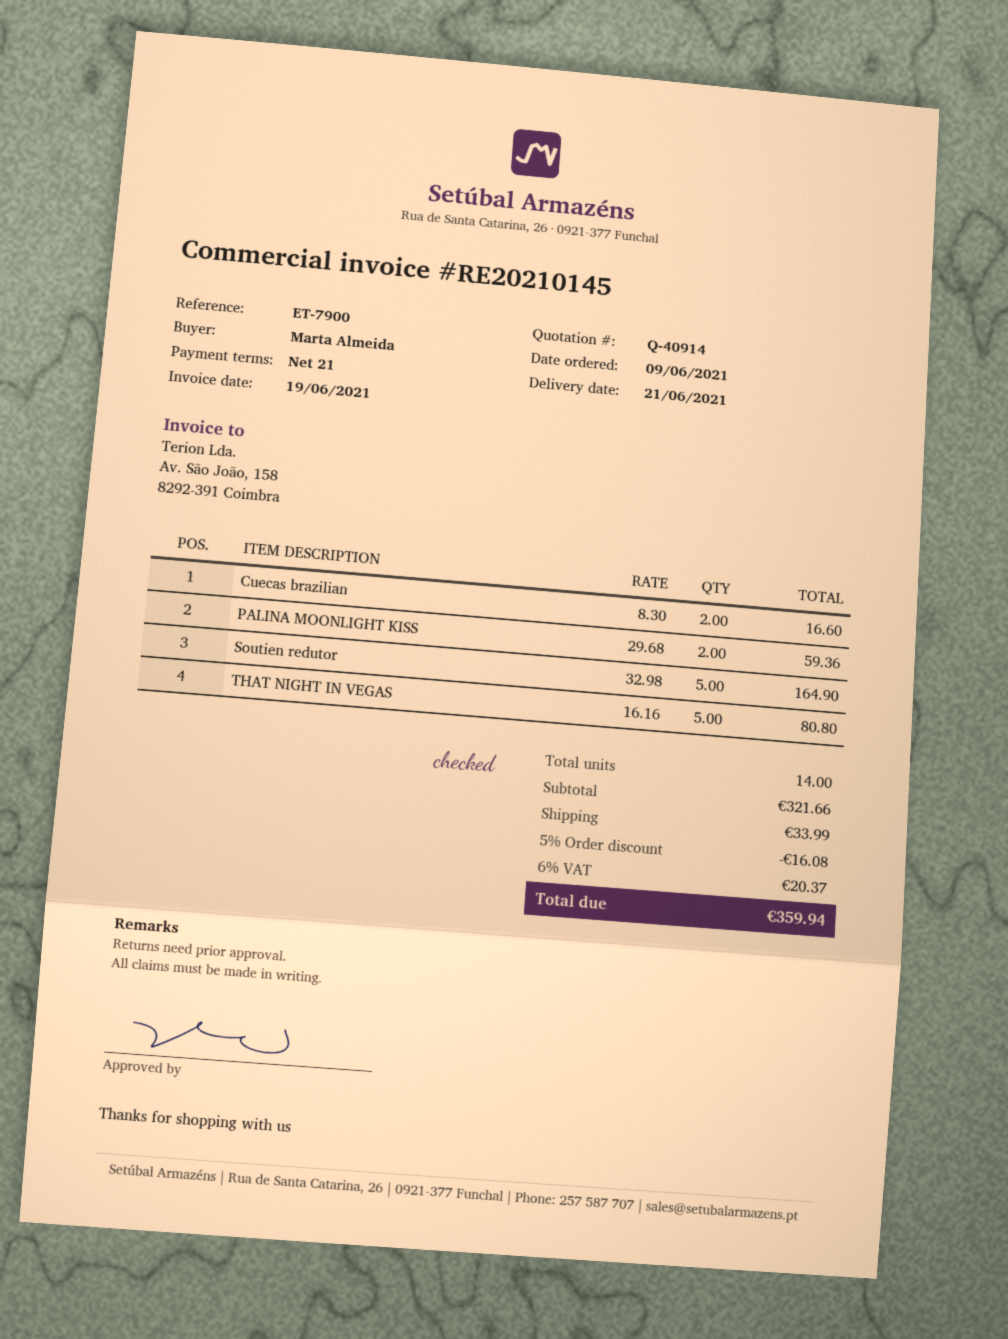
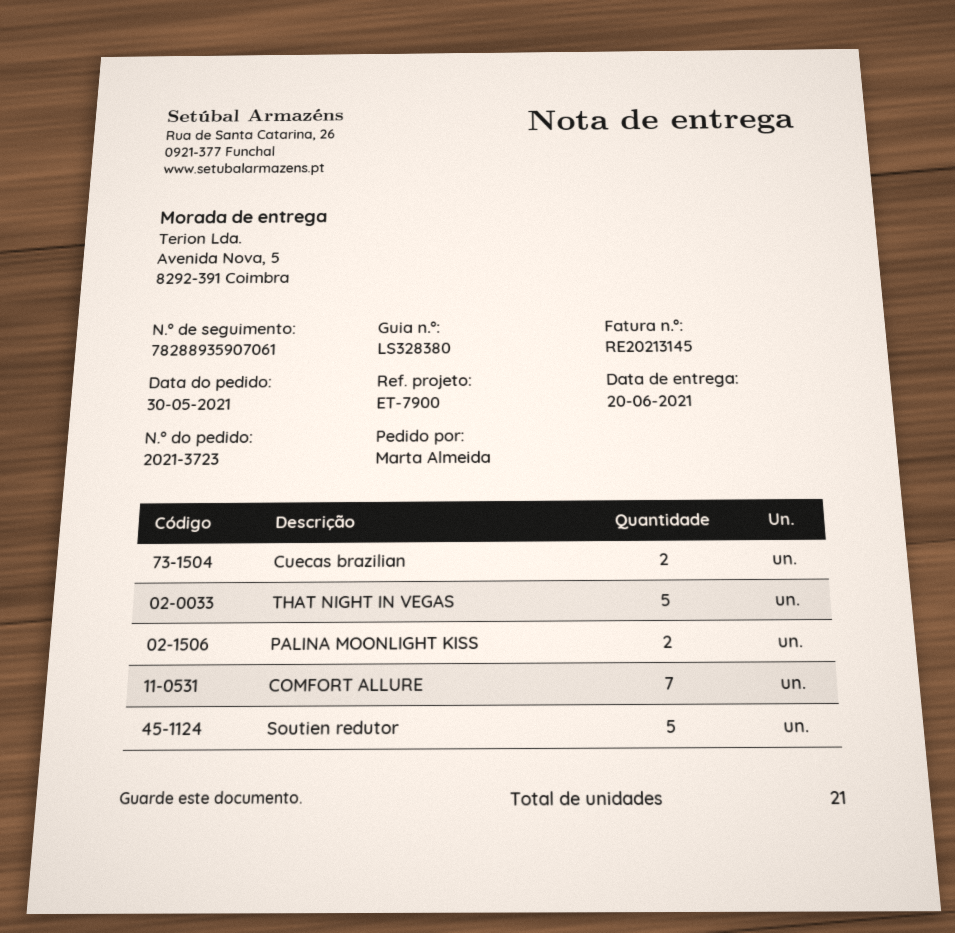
order date: 2021-06-09 -> 2021-05-30
delivery date: 2021-06-21 -> 2021-06-20
invoice number: RE20210145 -> RE20213145
COMFORT ALLURE: none -> 7
total quantity: 14 -> 21

